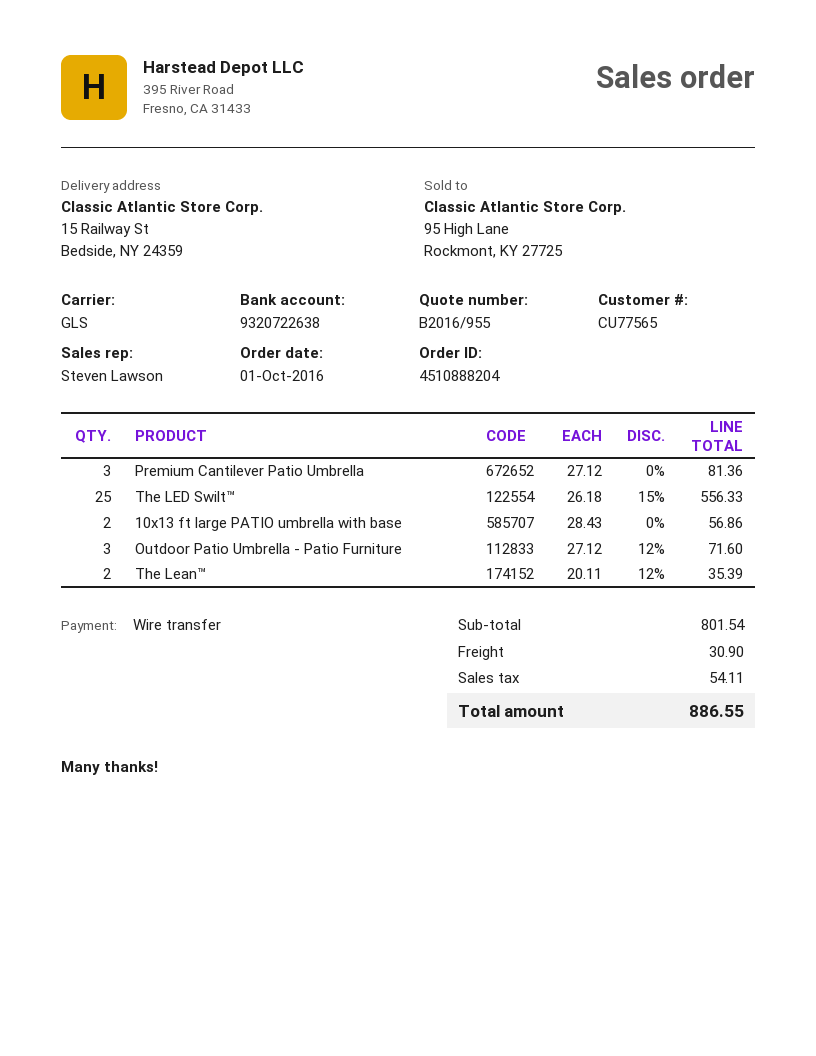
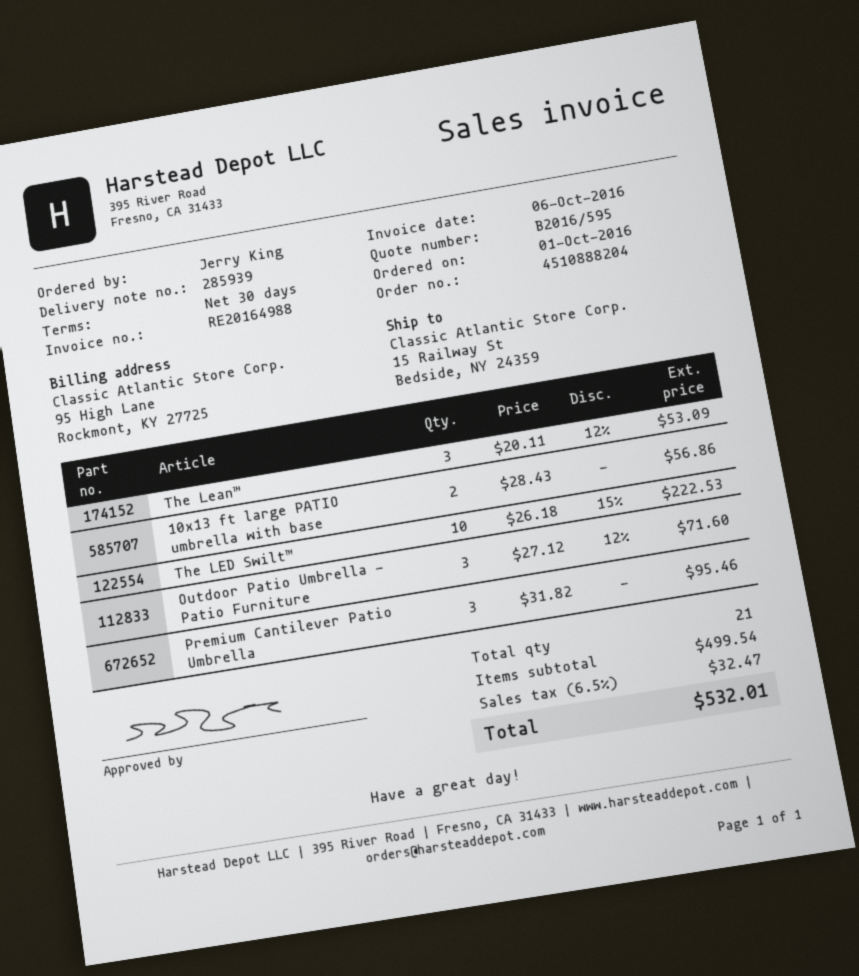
quote number: B2016/955 -> B2016/595
Premium Cantilever Patio Umbrella: 3 x 27.12 = 81.36 -> 3 x 31.82 = 95.46
The LED Swilt™: 25 x 26.18 - 15% = 556.33 -> 10 x 26.18 - 15% = 222.53
The Lean™: 2 x 20.11 - 12% = 35.39 -> 3 x 20.11 - 12% = 53.09
subtotal: 801.54 -> 499.54
shipping: 30.90 -> none
tax: 54.11 -> 32.47
total: 886.55 -> 532.01

